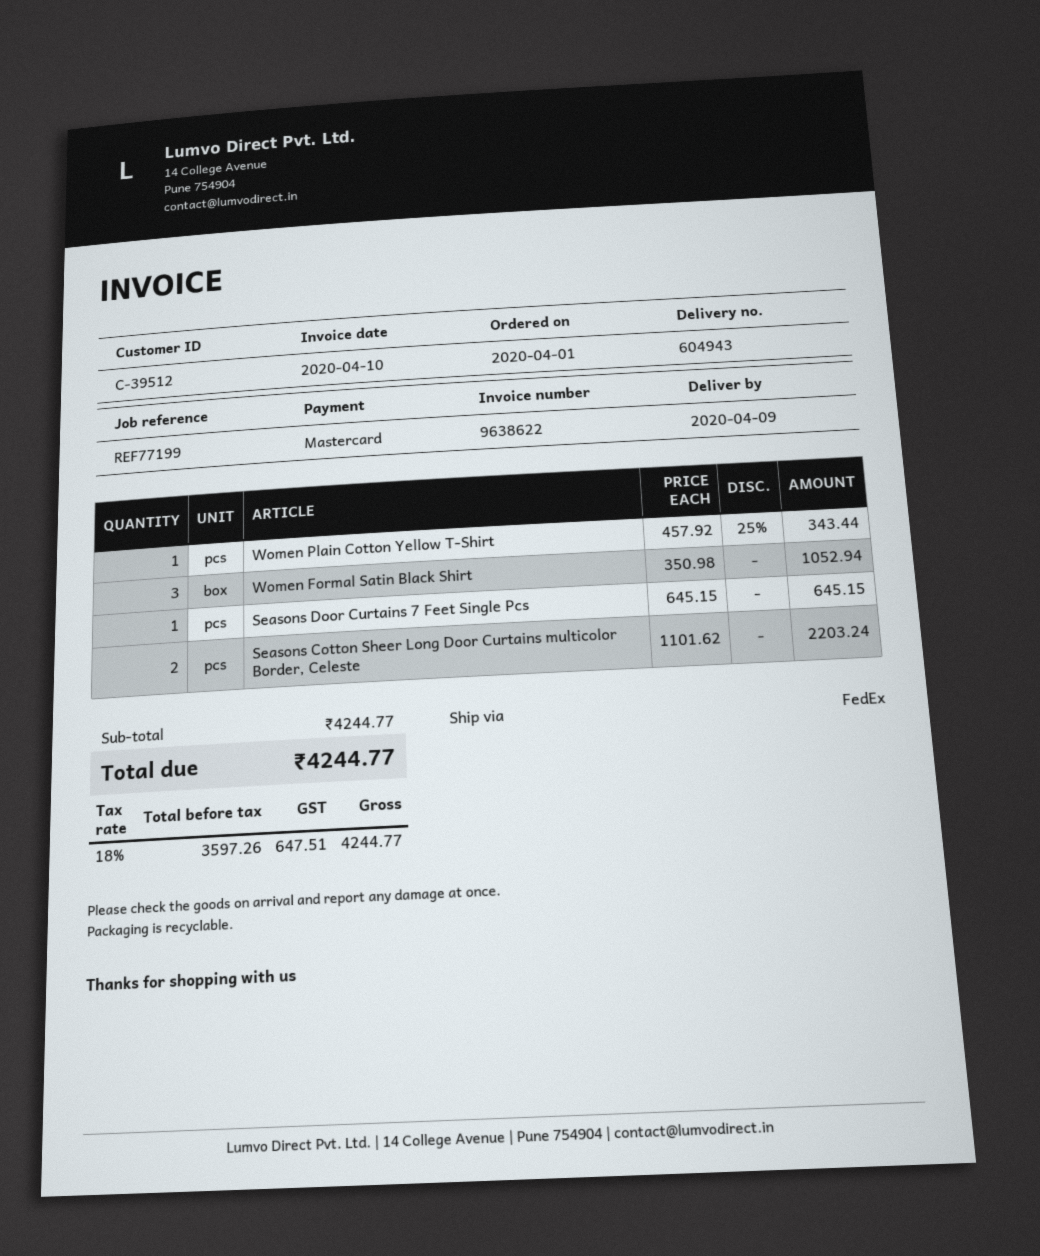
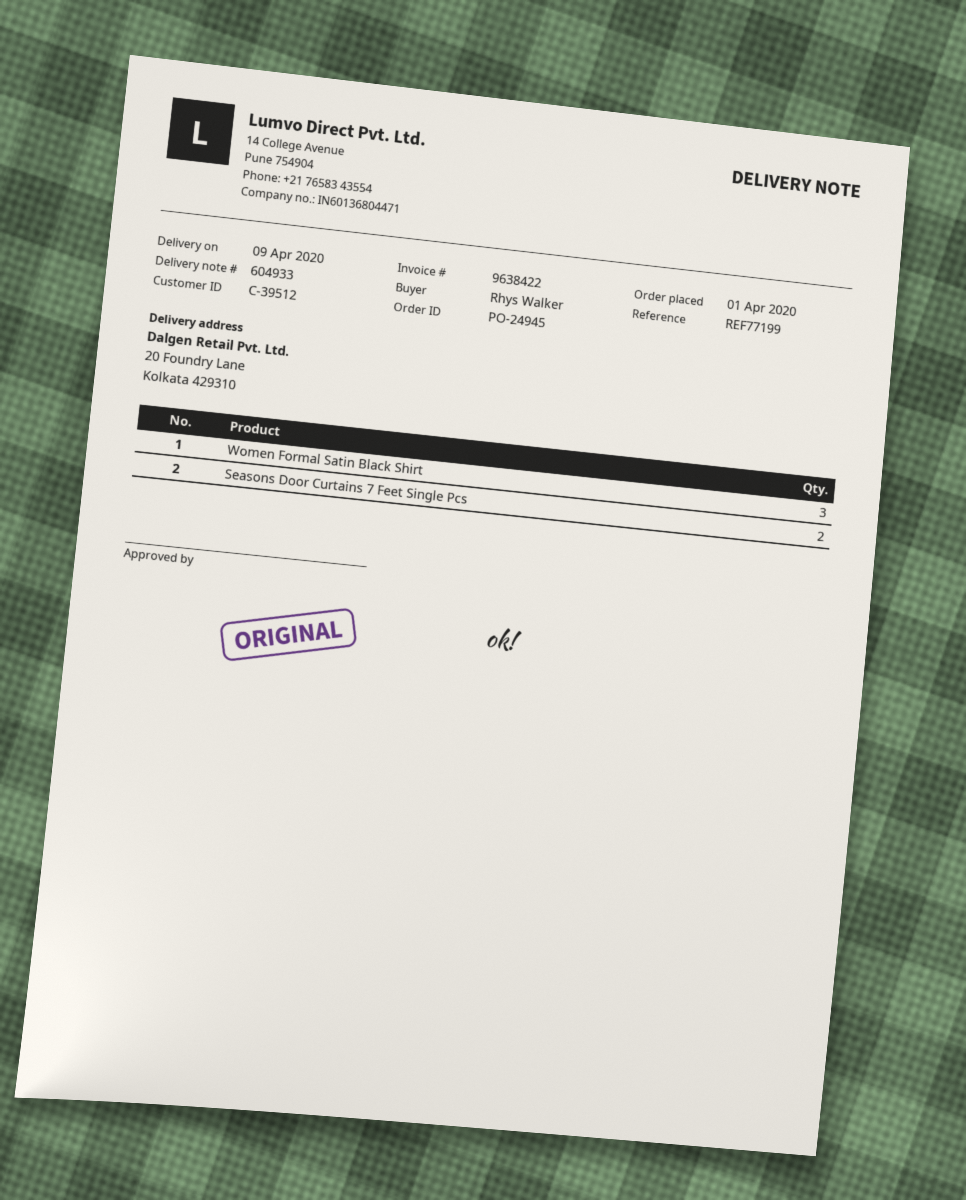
delivery note number: 604943 -> 604933
invoice number: 9638622 -> 9638422
Women Plain Cotton Yellow T-Shirt: 1 -> none
Seasons Door Curtains 7 Feet Single Pcs: 1 -> 2
Seasons Cotton Sheer Long Door Curtains multicolor Border, Celeste: 2 -> none

